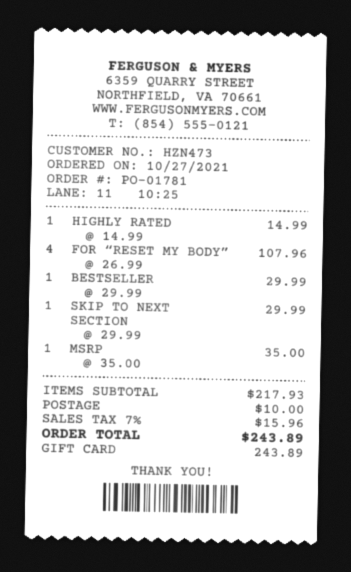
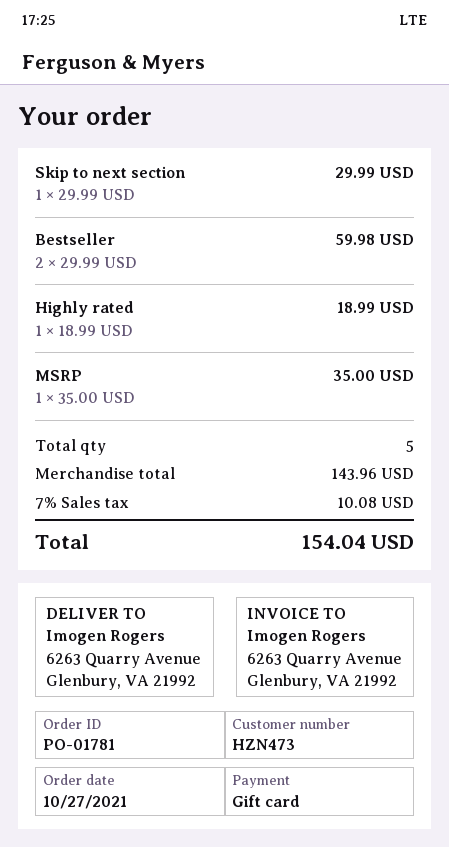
HIGHLY RATED: 1 x 14.99 = 14.99 -> 1 x 18.99 = 18.99
FOR “RESET MY BODY”: 4 x 26.99 = 107.96 -> none
BESTSELLER: 1 x 29.99 = 29.99 -> 2 x 29.99 = 59.98
subtotal: 217.93 -> 143.96
shipping: 10.00 -> none
tax: 7% = 15.96 -> 7% = 10.08
total: 243.89 -> 154.04

